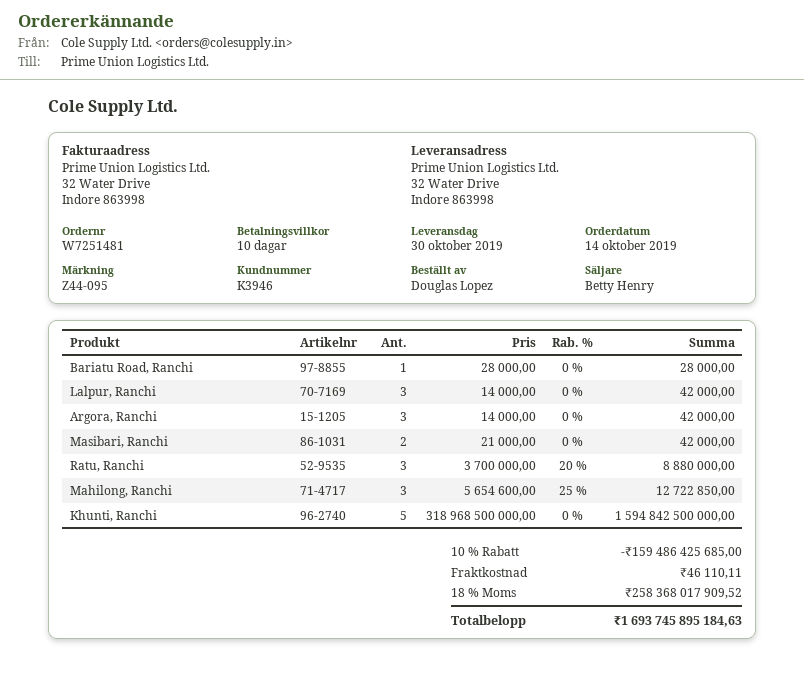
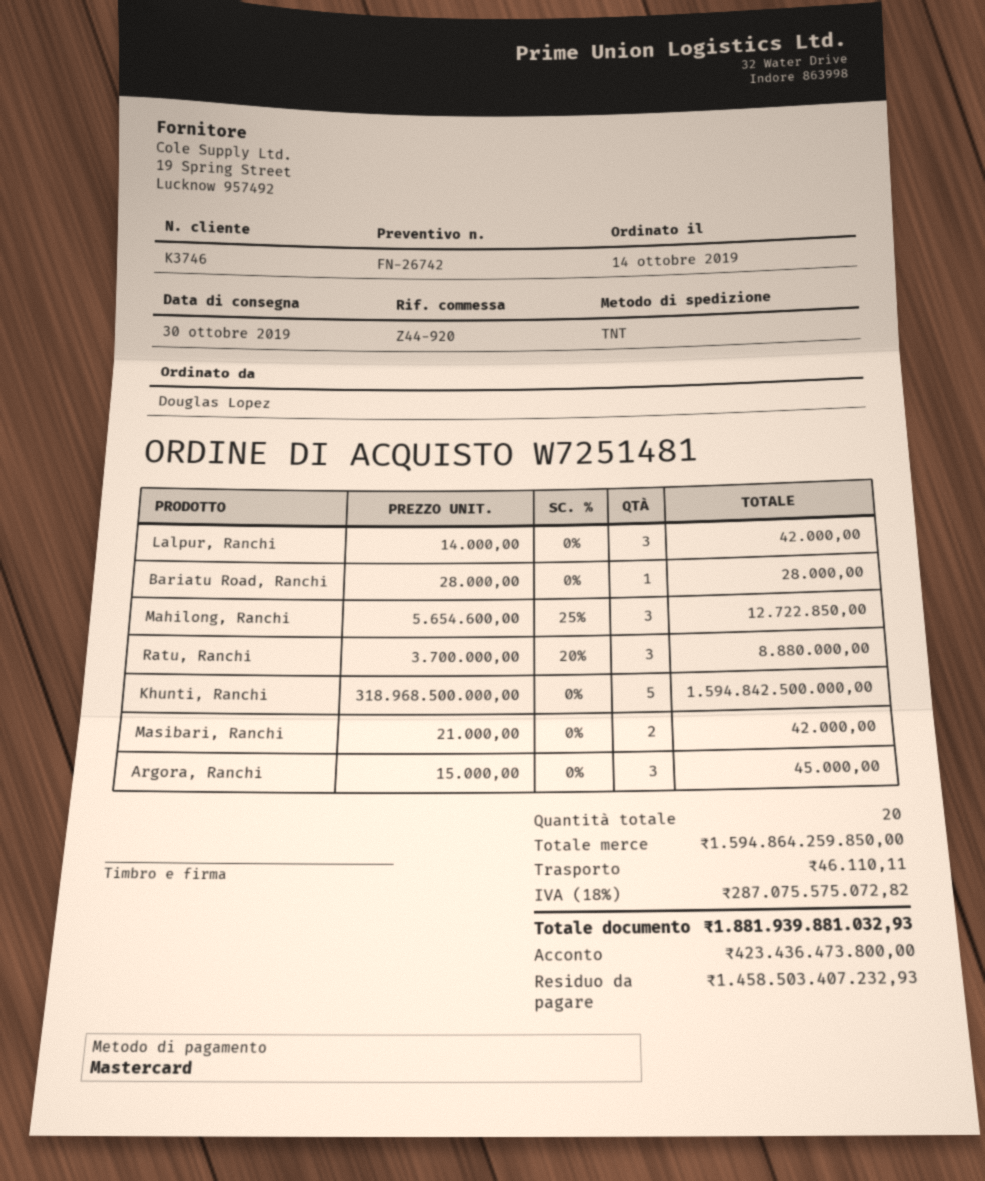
customer number: K3946 -> K3746
reference: Z44-095 -> Z44-920
Argora, Ranchi: 3 x 14000.00 = 42000.00 -> 3 x 15000.00 = 45000.00
discount: 10% = 159486425685.00 -> none
tax: 18% = 258368017909.52 -> 18% = 287075575072.82
total: 1693745895184.63 -> 1881939881032.93

